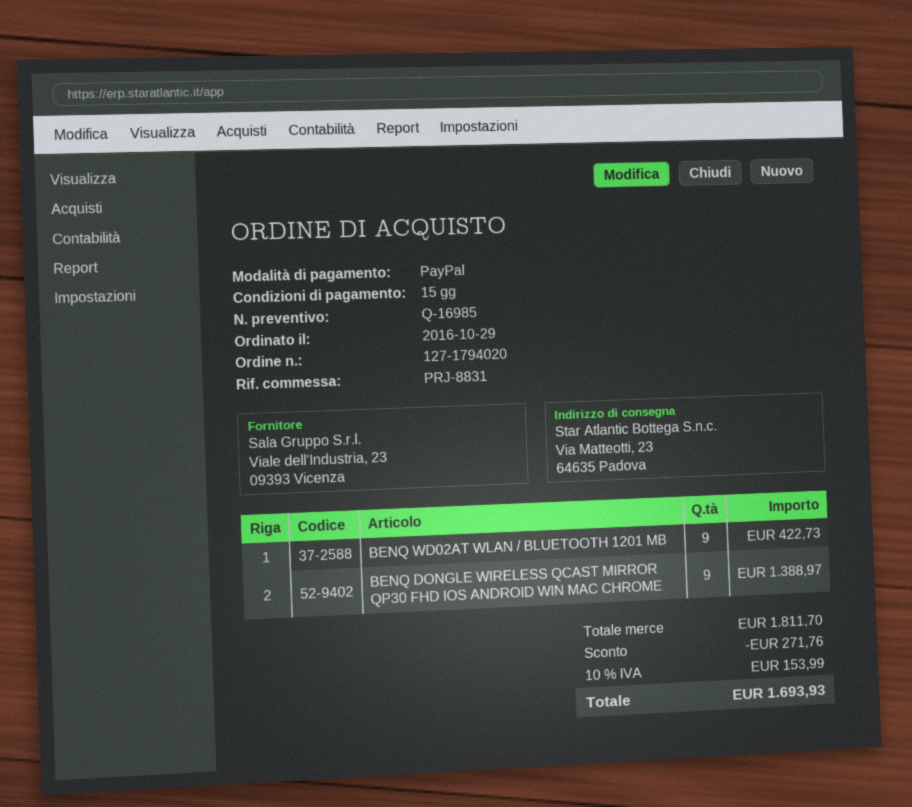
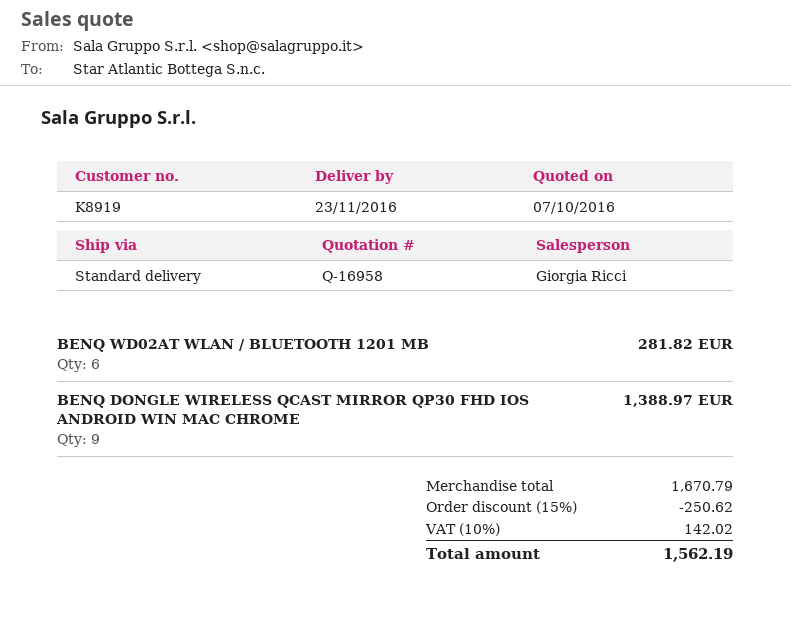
quote number: Q-16985 -> Q-16958
BENQ WD02AT WLAN / BLUETOOTH 1201 MB: 9 for 422.73 -> 6 for 281.82
subtotal: 1811.70 -> 1670.79
discount: 271.76 -> 250.62
tax: 10% = 153.99 -> 10% = 142.02
total: 1693.93 -> 1562.19

